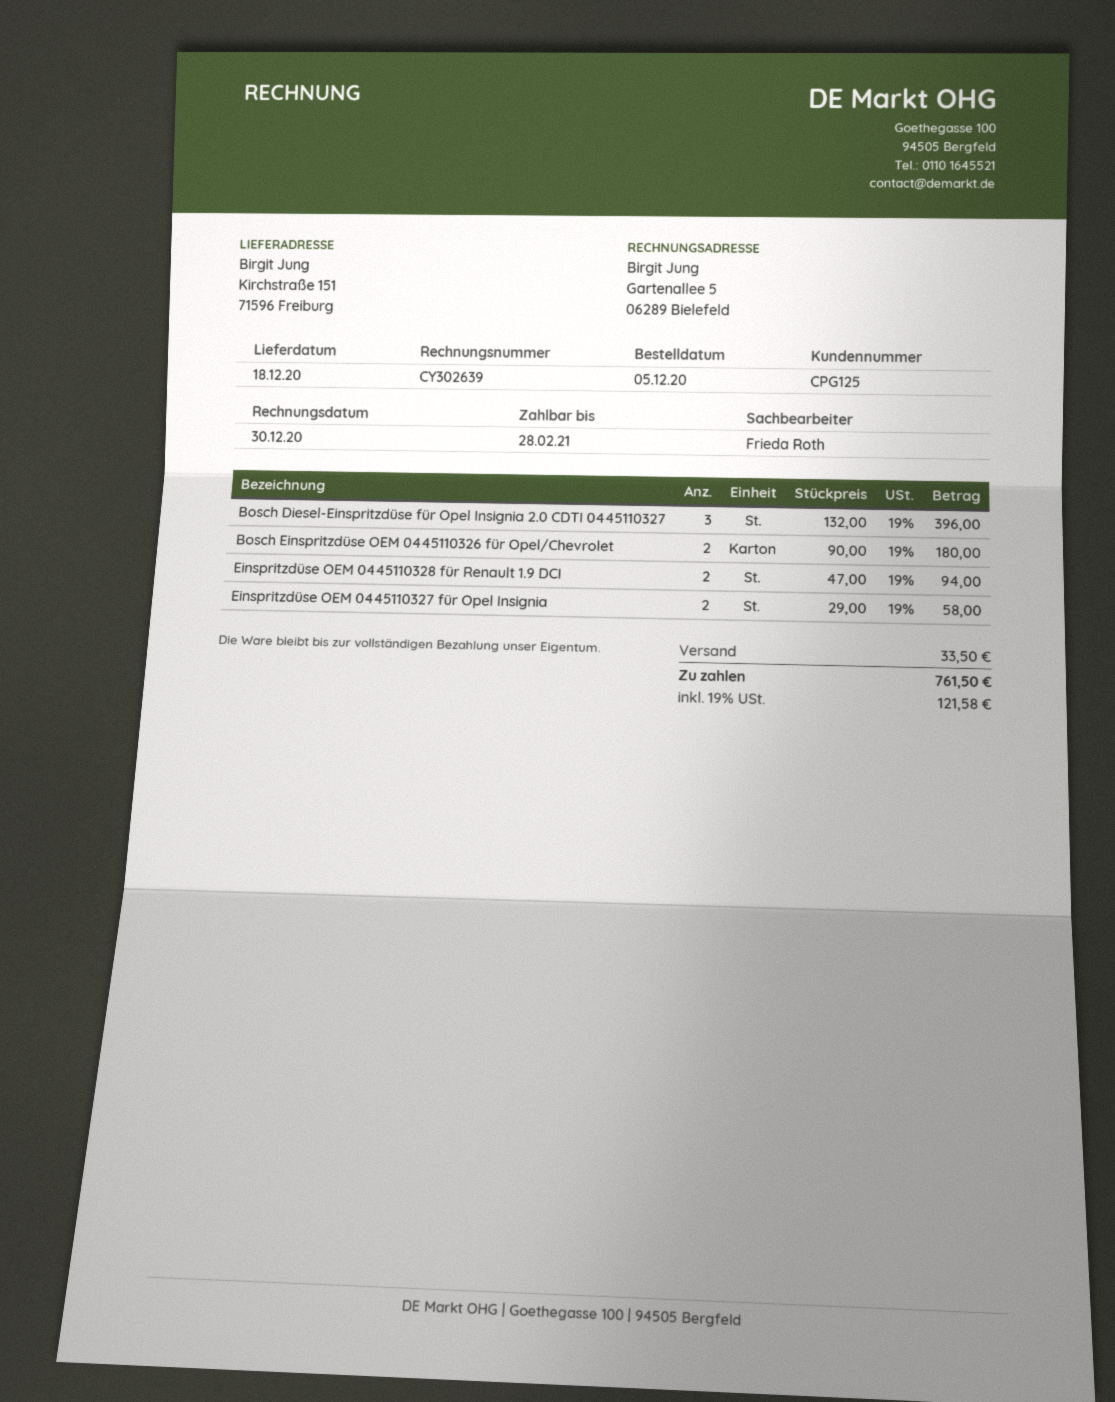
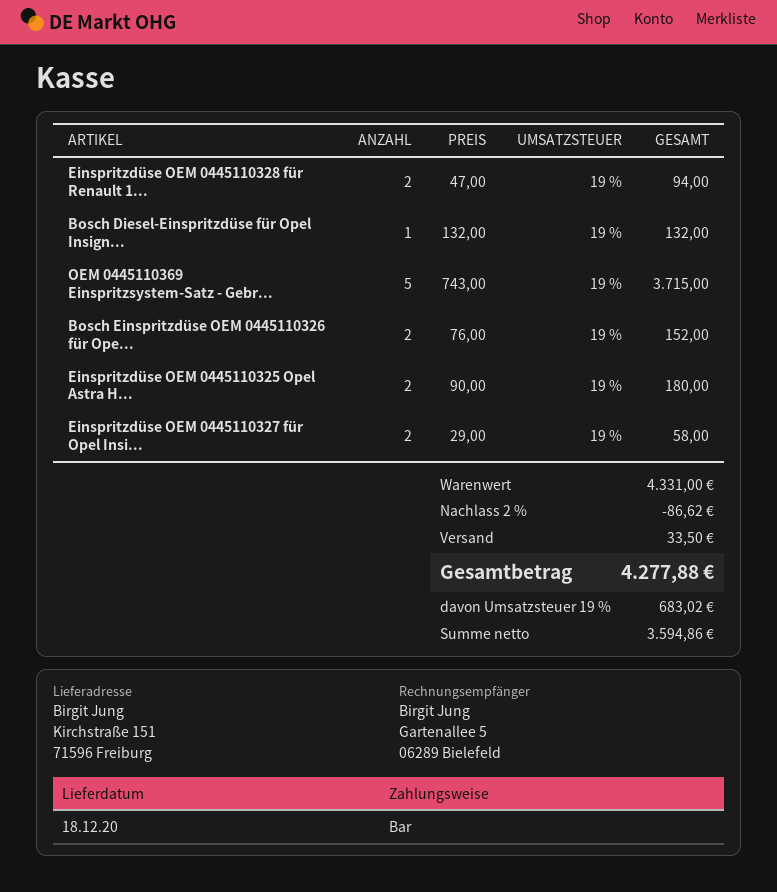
Bosch Diesel-Einspritzdüse für Opel Insignia 2.0 CDTI 0445110327: 3 x 132.00 = 396.00 -> 1 x 132.00 = 132.00
Bosch Einspritzdüse OEM 0445110326 für Opel/Chevrolet: 2 x 90.00 = 180.00 -> 2 x 76.00 = 152.00
OEM 0445110369 Einspritzsystem-Satz - Gebr...: none -> 5 x 743.00 = 3715.00
Einspritzdüse OEM 0445110325 Opel Astra H...: none -> 2 x 90.00 = 180.00
discount: none -> 2% = 86.62
tax: 19% = 121.58 -> 19% = 683.02
total: 761.50 -> 4277.88

